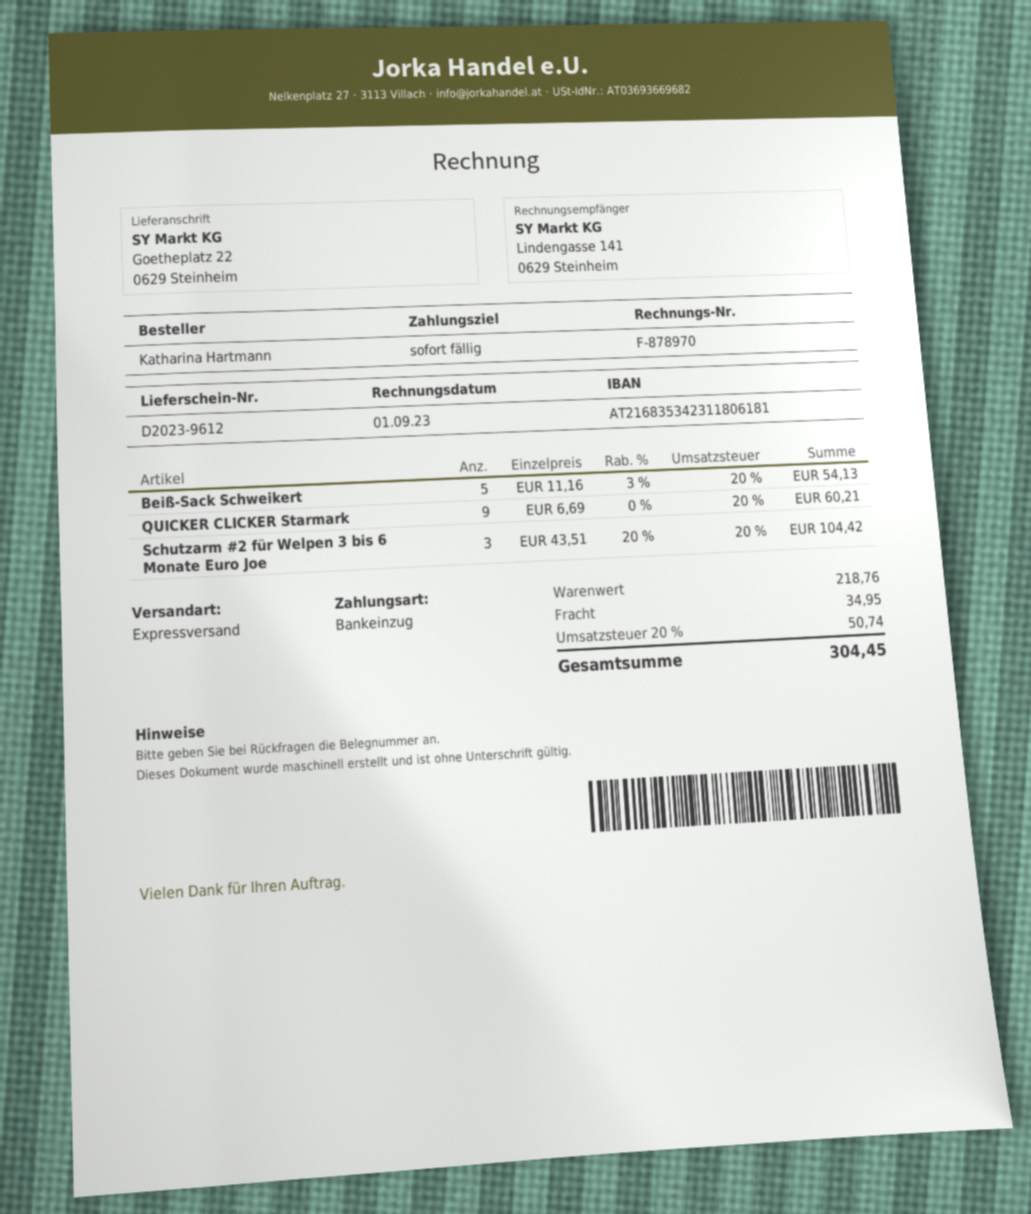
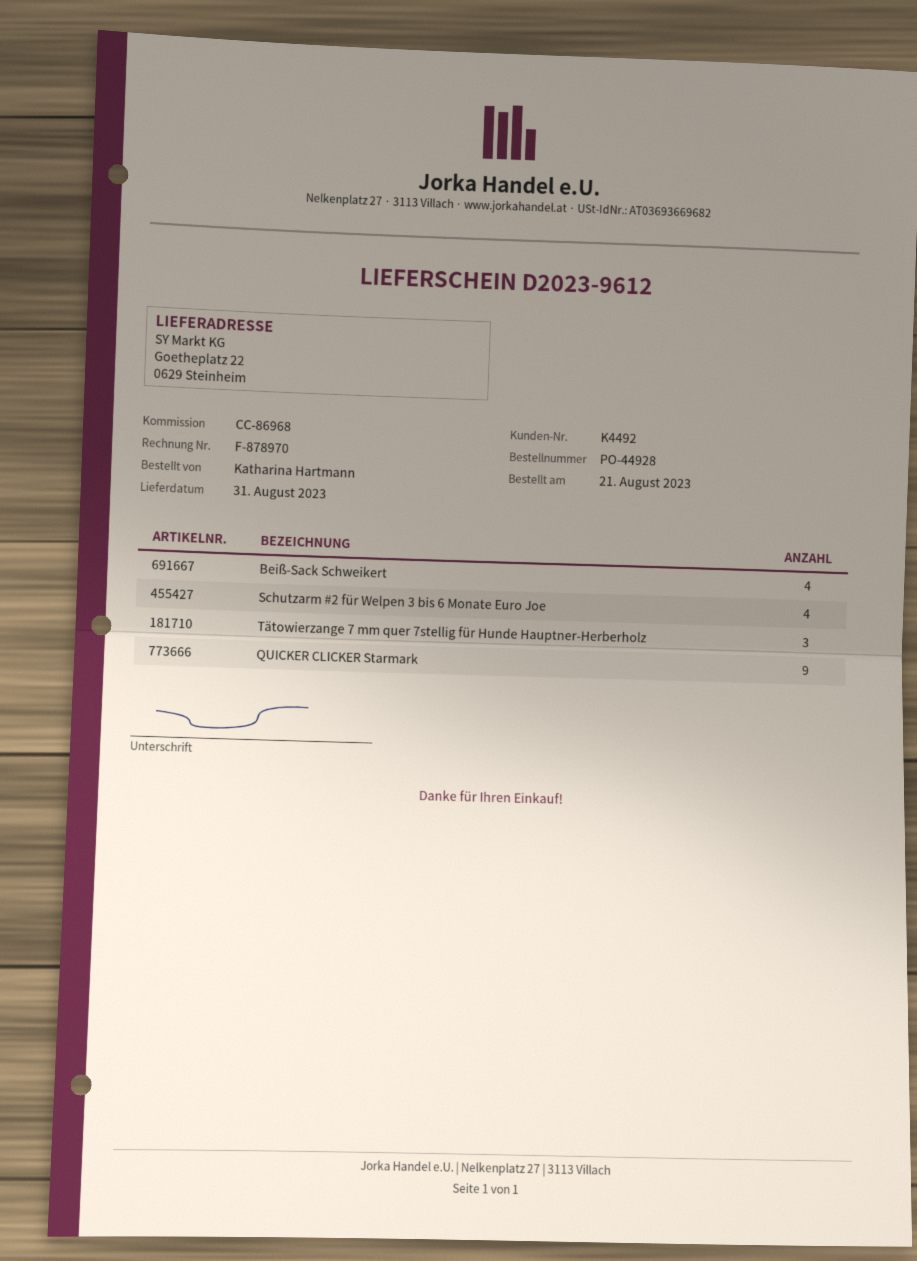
Beiß-Sack Schweikert: 5 -> 4
Schutzarm #2 für Welpen 3 bis 6 Monate Euro Joe: 3 -> 4
Tätowierzange 7 mm quer 7stellig für Hunde Hauptner-Herberholz: none -> 3

